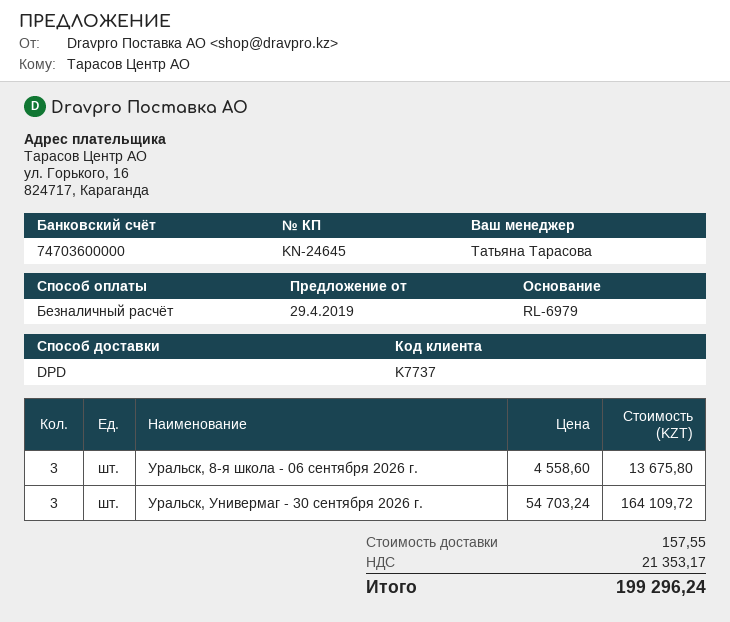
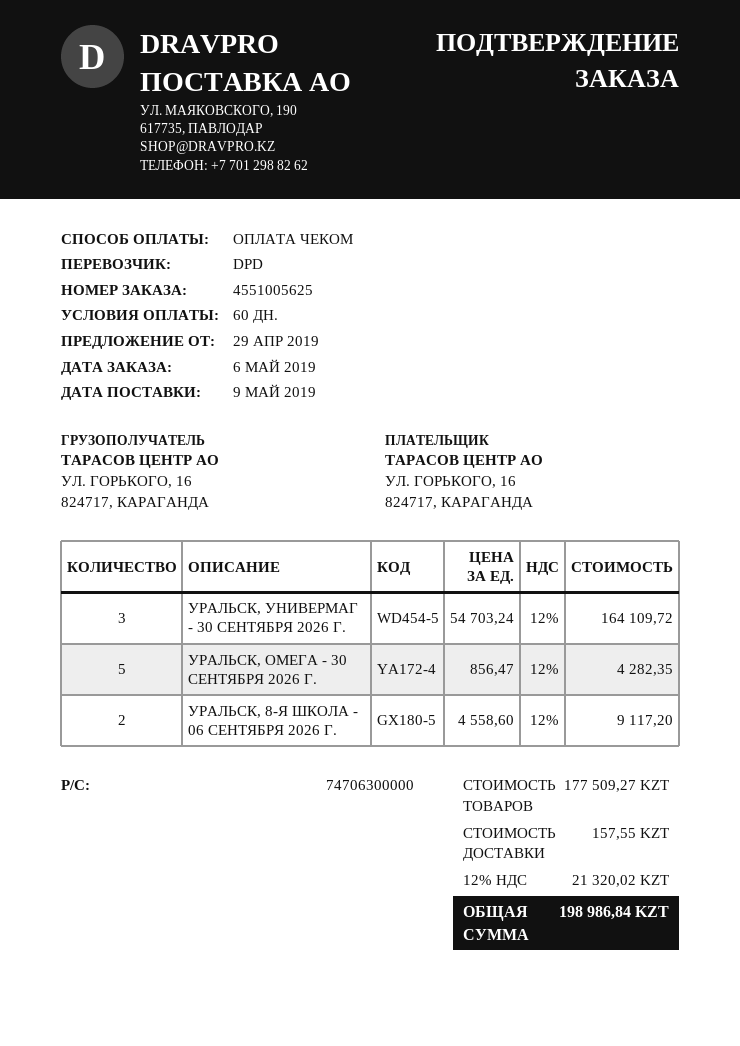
payment method: bank transfer -> cheque
bank account: 74703600000 -> 74706300000
Уральск, 8-я школа - 06 сентября 2026 г.: 3 x 4558.60 = 13675.80 -> 2 x 4558.60 = 9117.20
УРАЛЬСК, ОМЕГА - 30 СЕНТЯБРЯ 2026 Г.: none -> 5 x 856.47 = 4282.35
tax: 21353.17 -> 21320.02
total: 199296.24 -> 198986.84

